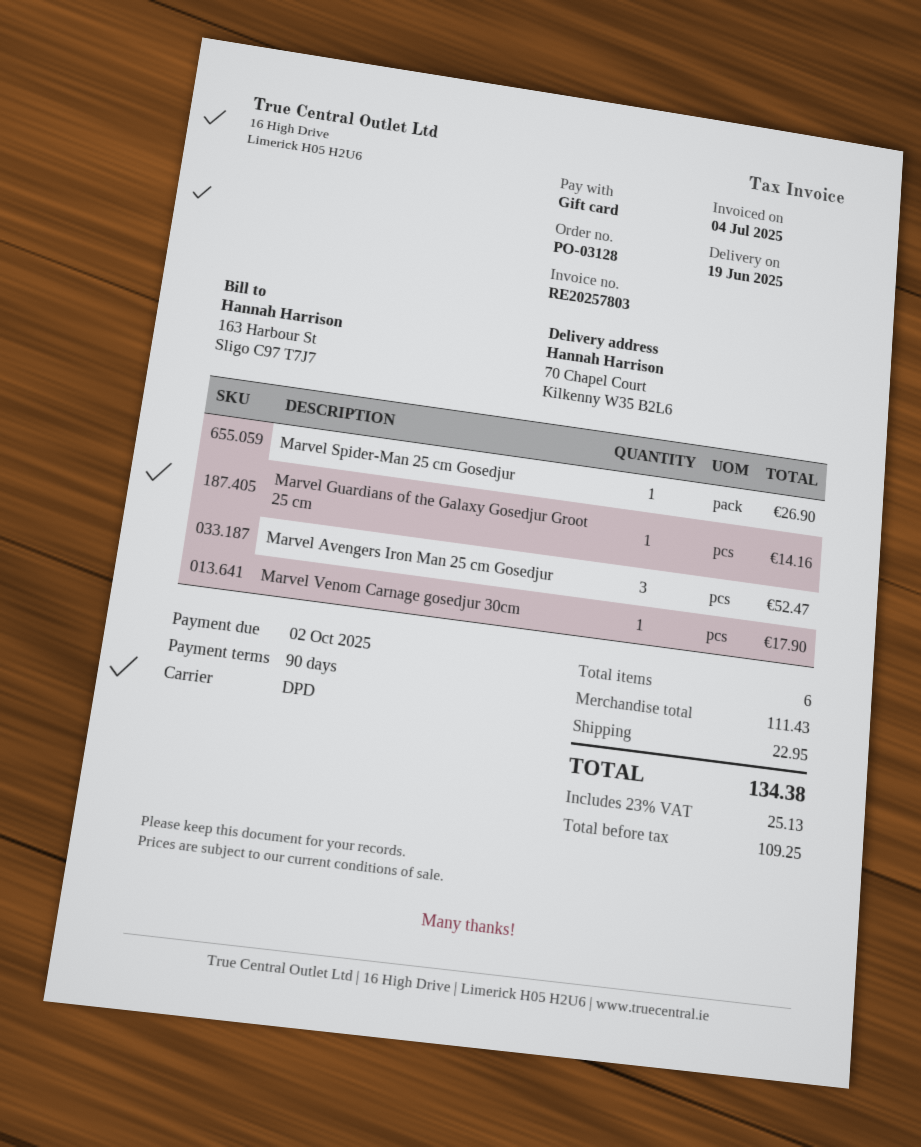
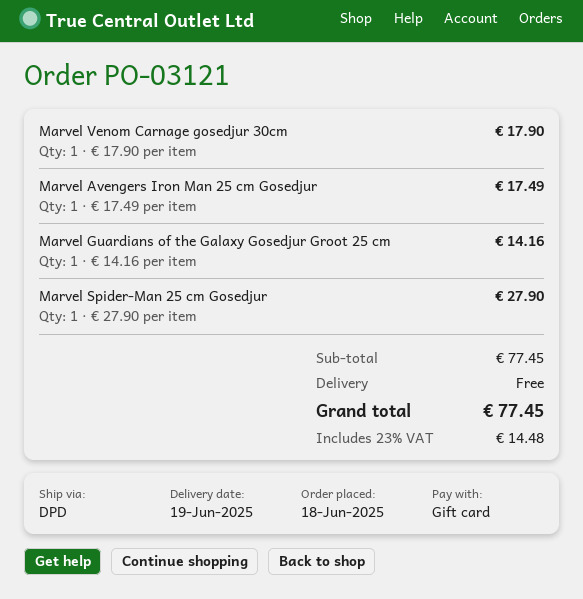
order number: PO-03128 -> PO-03121
Marvel Spider-Man 25 cm Gosedjur: 1 for 26.90 -> 1 for 27.90
Marvel Avengers Iron Man 25 cm Gosedjur: 3 for 52.47 -> 1 for 17.49
subtotal: 111.43 -> 77.45
shipping: 22.95 -> 0.00
tax: 23% = 25.13 -> 23% = 14.48
total: 134.38 -> 77.45

